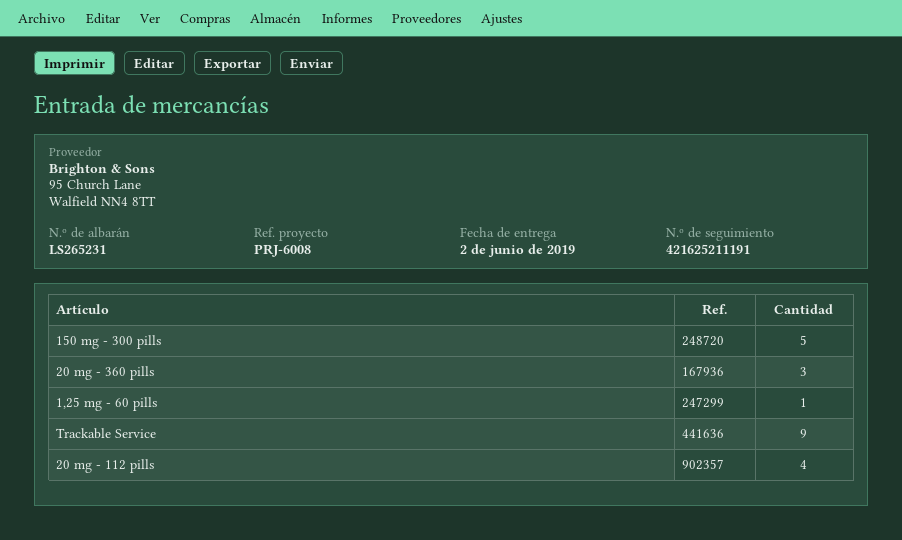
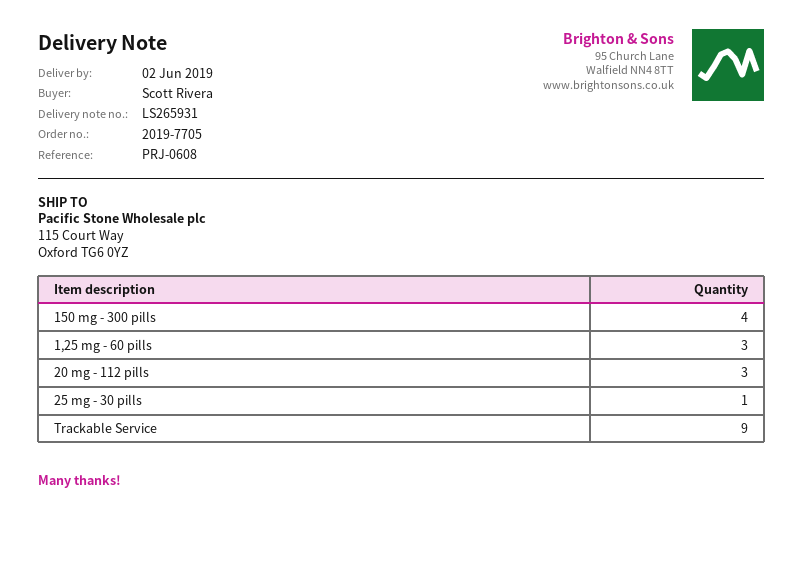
delivery note number: LS265231 -> LS265931
reference: PRJ-6008 -> PRJ-0608
150 mg - 300 pills: 5 -> 4
20 mg - 360 pills: 3 -> none
1,25 mg - 60 pills: 1 -> 3
20 mg - 112 pills: 4 -> 3
25 mg - 30 pills: none -> 1

